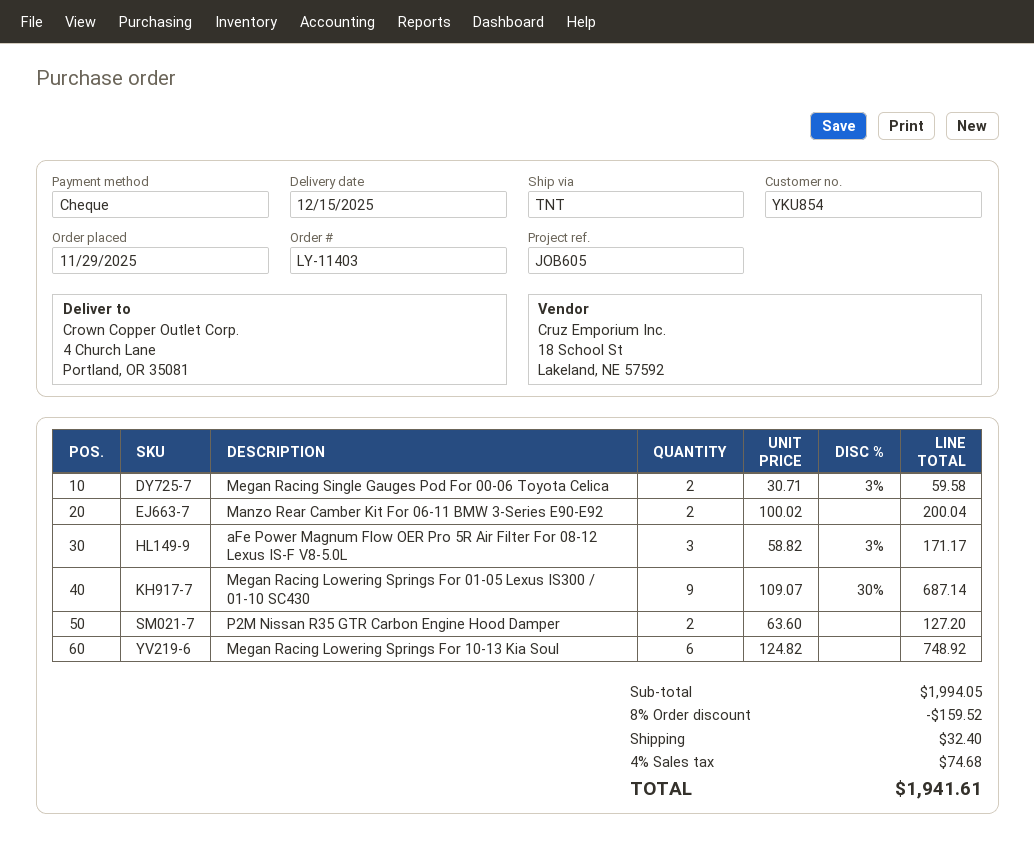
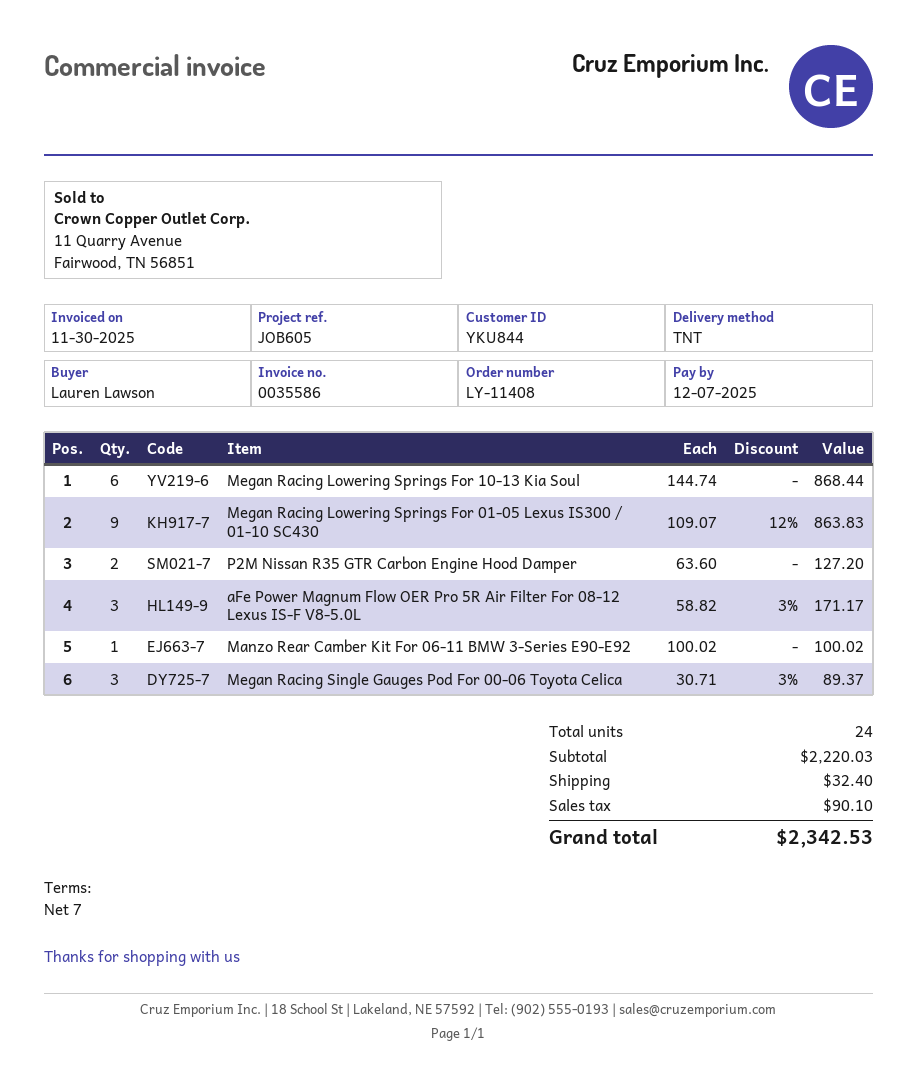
order number: LY-11403 -> LY-11408
customer number: YKU854 -> YKU844
Megan Racing Single Gauges Pod For 00-06 Toyota Celica: 2 x 30.71 - 3% = 59.58 -> 3 x 30.71 - 3% = 89.37
Manzo Rear Camber Kit For 06-11 BMW 3-Series E90-E92: 2 x 100.02 = 200.04 -> 1 x 100.02 = 100.02
Megan Racing Lowering Springs For 01-05 Lexus IS300 / 01-10 SC430: 9 x 109.07 - 30% = 687.14 -> 9 x 109.07 - 12% = 863.83
Megan Racing Lowering Springs For 10-13 Kia Soul: 6 x 124.82 = 748.92 -> 6 x 144.74 = 868.44
subtotal: 1994.05 -> 2220.03
discount: 8% = 159.52 -> none
tax: 74.68 -> 90.10
total: 1941.61 -> 2342.53

